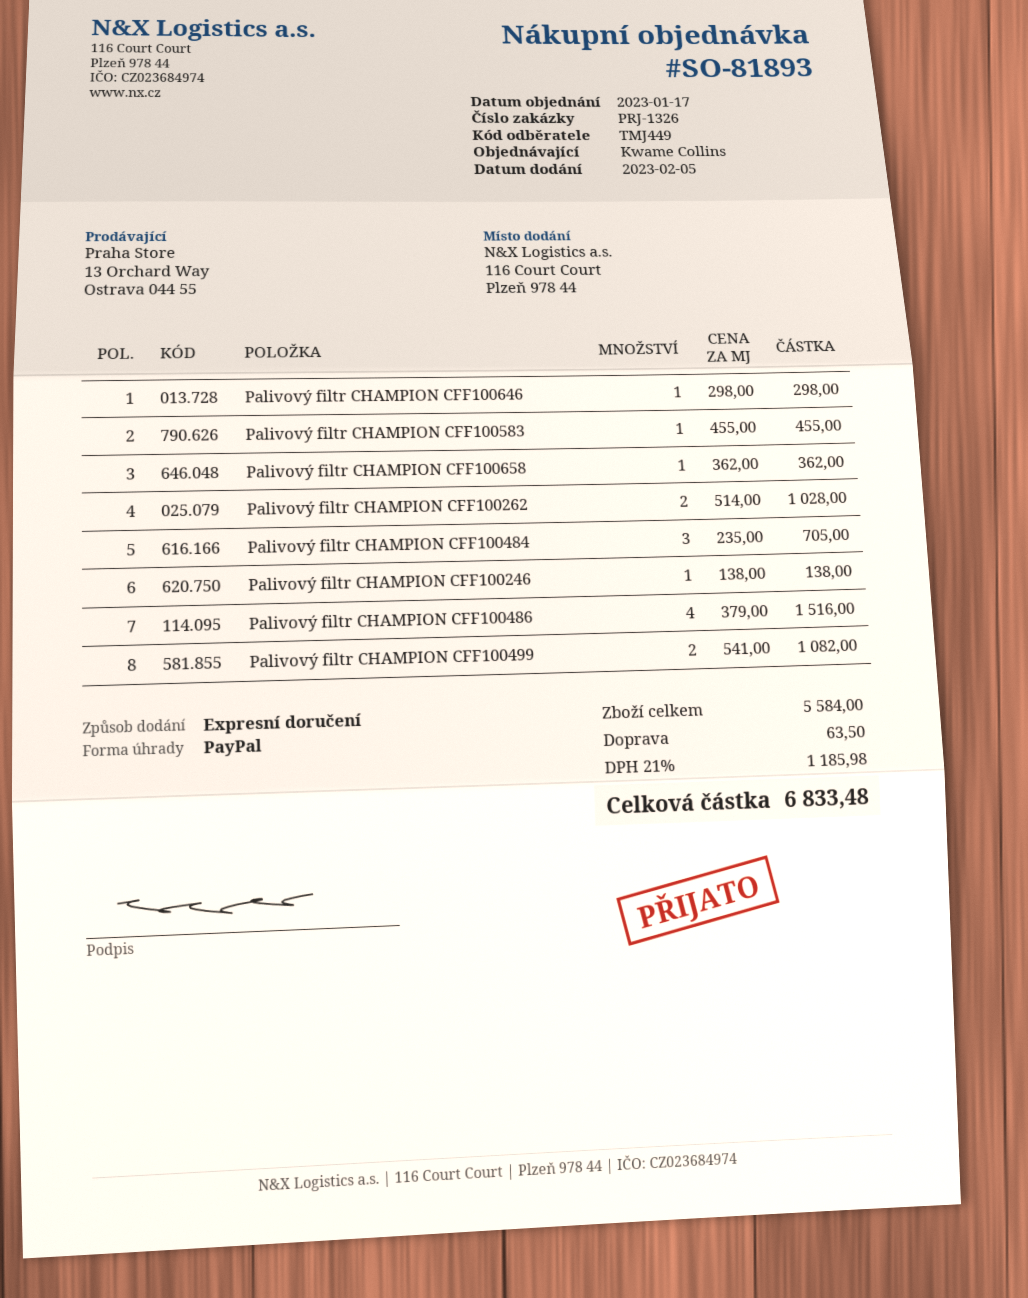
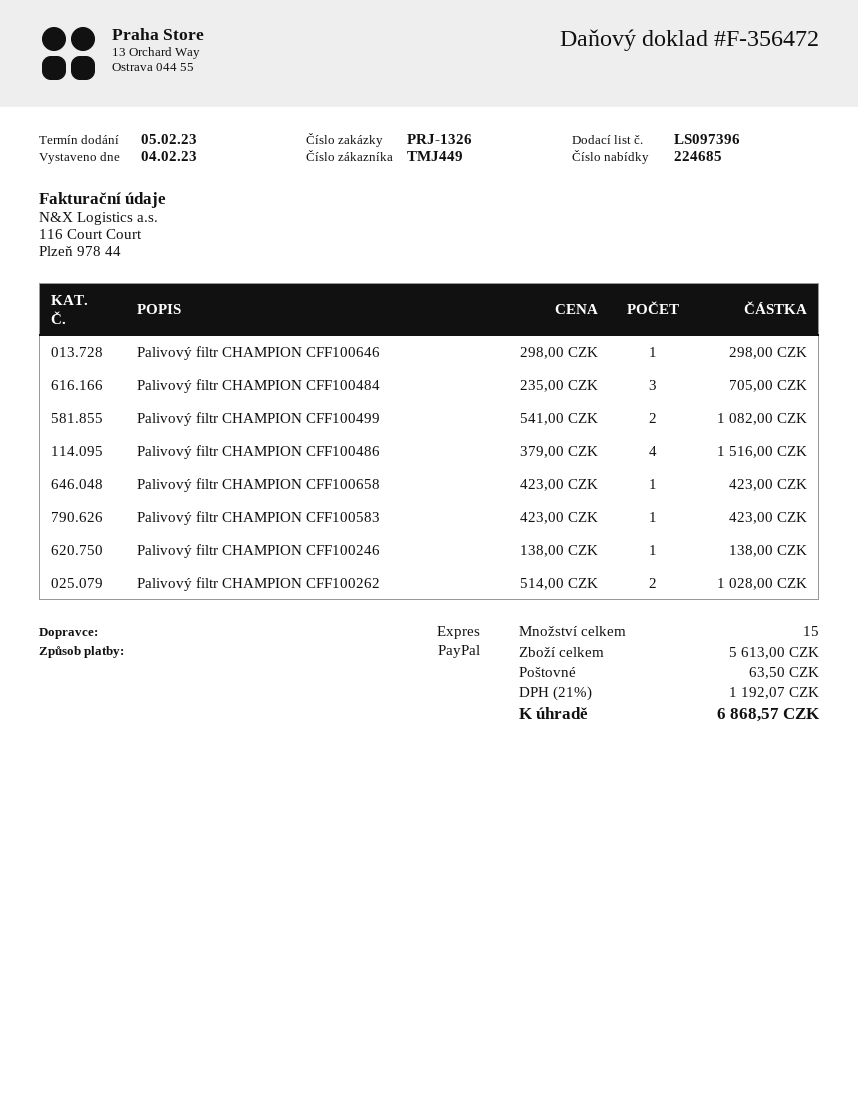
Palivový filtr CHAMPION CFF100583: 1 x 455.00 = 455.00 -> 1 x 423.00 = 423.00
Palivový filtr CHAMPION CFF100658: 1 x 362.00 = 362.00 -> 1 x 423.00 = 423.00
subtotal: 5584.00 -> 5613.00
tax: 21% = 1185.98 -> 21% = 1192.07
total: 6833.48 -> 6868.57

